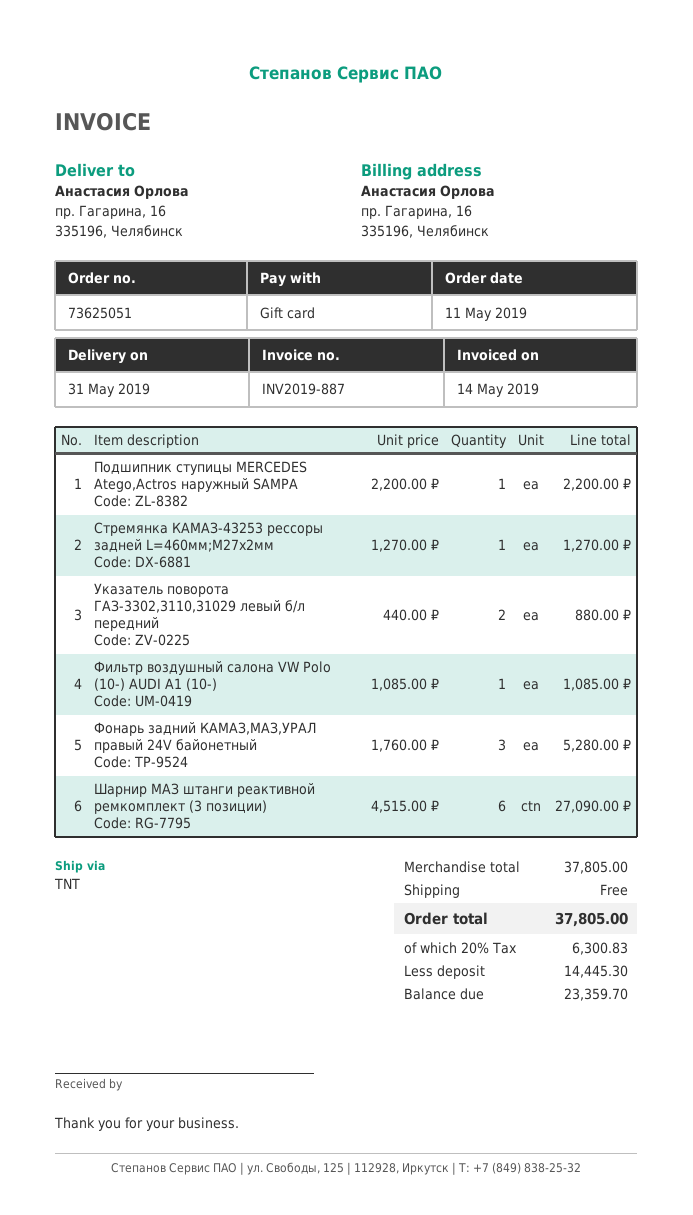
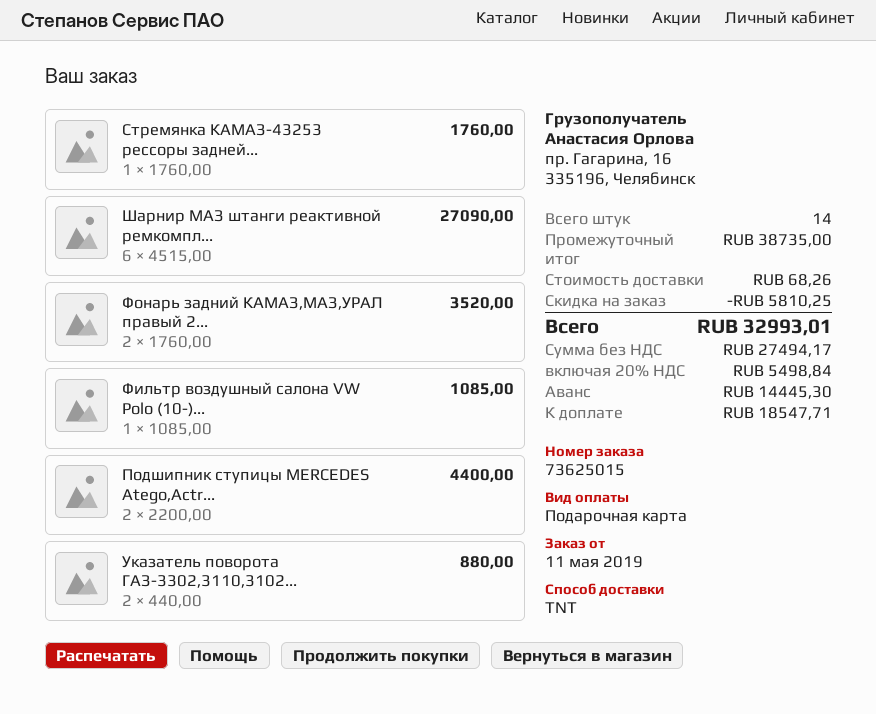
order number: 73625051 -> 73625015
Подшипник ступицы MERCEDES Atego,Actros наружный SAMPA: 1 x 2200.00 = 2200.00 -> 2 x 2200.00 = 4400.00
Стремянка КАМАЗ-43253 рессоры задней L=460мм;M27x2мм: 1 x 1270.00 = 1270.00 -> 1 x 1760.00 = 1760.00
Фонарь задний КАМАЗ,МАЗ,УРАЛ правый 24V байонетный: 3 x 1760.00 = 5280.00 -> 2 x 1760.00 = 3520.00
subtotal: 37805.00 -> 38735.00
discount: none -> 5810.25
shipping: 0.00 -> 68.26
tax: 20% = 6300.83 -> 20% = 5498.84
total: 37805.00 -> 32993.01
balance: 23359.70 -> 18547.71

